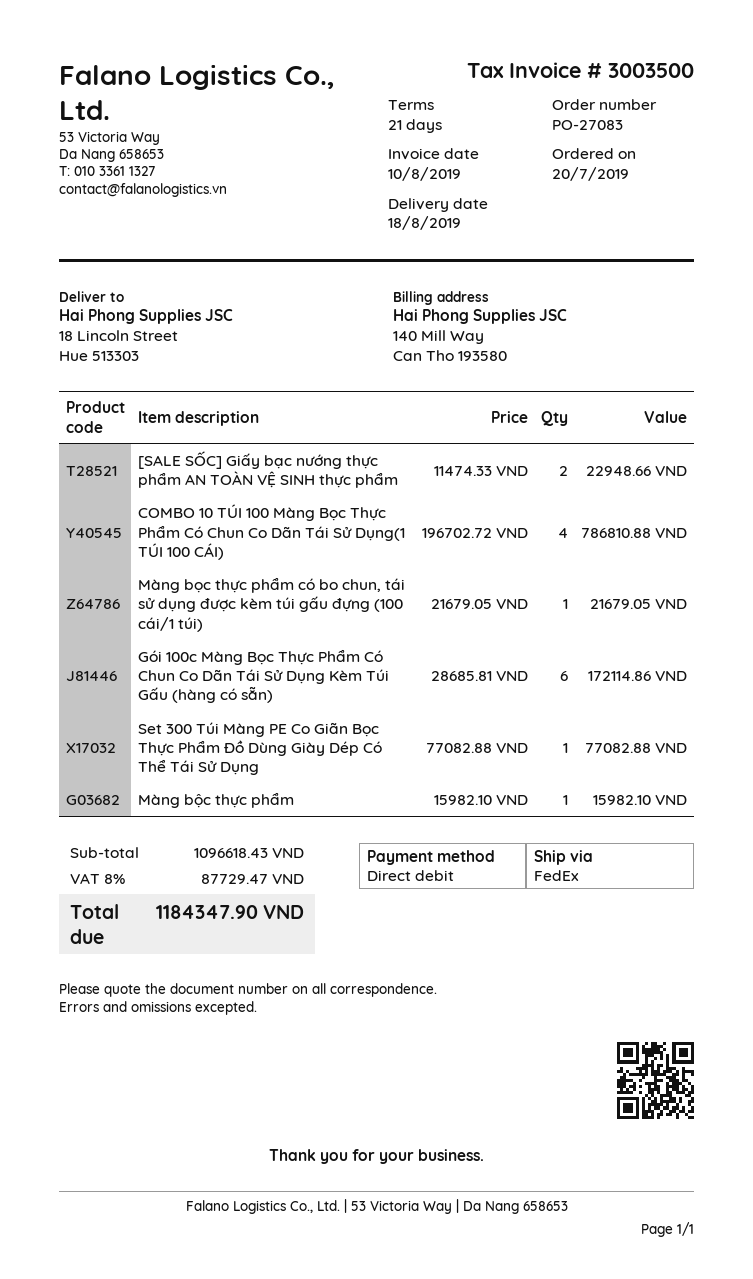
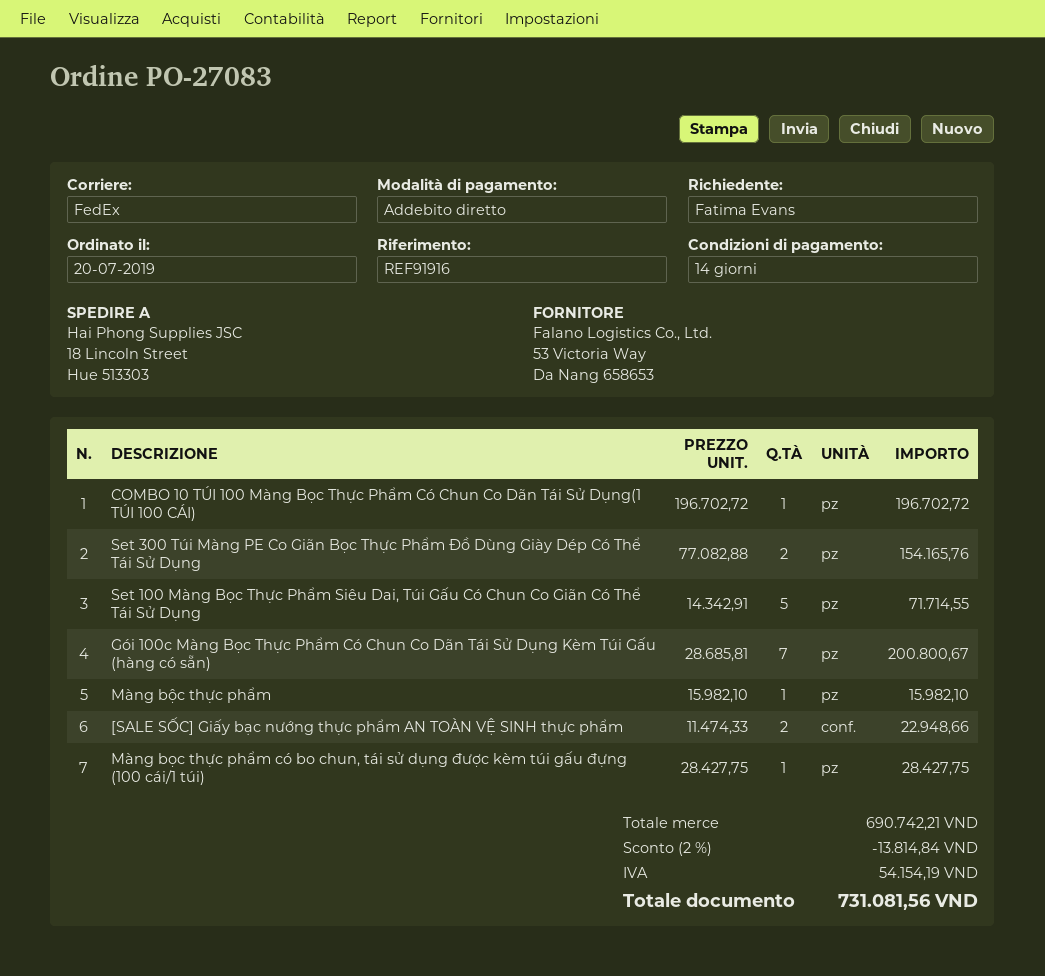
payment terms: 21 days -> 14 days
COMBO 10 TÚI 100 Màng Bọc Thực Phẩm Có Chun Co Dãn Tái Sử Dụng(1 TÚI 100 CÁI): 4 x 196702.72 = 786810.88 -> 1 x 196702.72 = 196702.72
Màng bọc thực phẩm có bo chun, tái sử dụng được kèm túi gấu đựng (100 cái/1 túi): 1 x 21679.05 = 21679.05 -> 1 x 28427.75 = 28427.75
Gói 100c Màng Bọc Thực Phẩm Có Chun Co Dãn Tái Sử Dụng Kèm Túi Gấu (hàng có sẵn): 6 x 28685.81 = 172114.86 -> 7 x 28685.81 = 200800.67
Set 300 Túi Màng PE Co Giãn Bọc Thực Phẩm Đồ Dùng Giày Dép Có Thể Tái Sử Dụng: 1 x 77082.88 = 77082.88 -> 2 x 77082.88 = 154165.76
Set 100 Màng Bọc Thực Phẩm Siêu Dai, Túi Gấu Có Chun Co Giãn Có Thể Tái Sử Dụng: none -> 5 x 14342.91 = 71714.55
subtotal: 1096618.43 -> 690742.21
discount: none -> 2% = 13814.84
tax: 87729.47 -> 54154.19
total: 1184347.90 -> 731081.56

